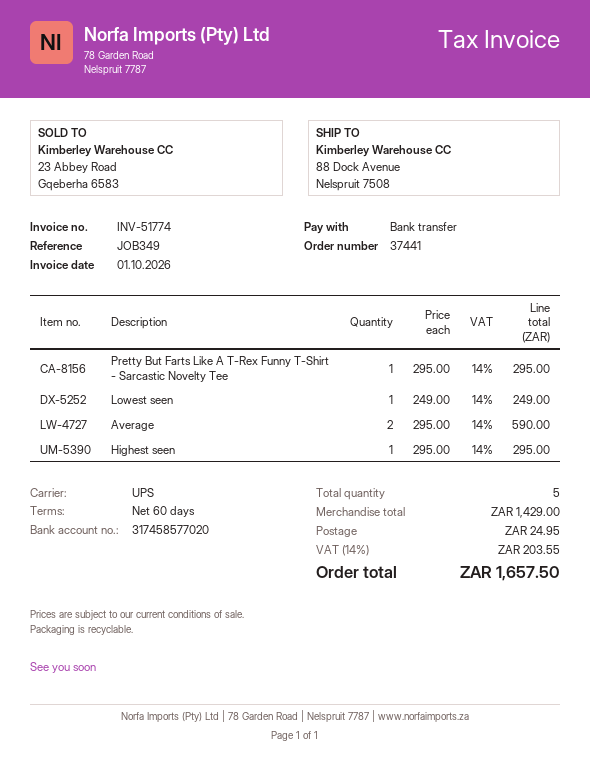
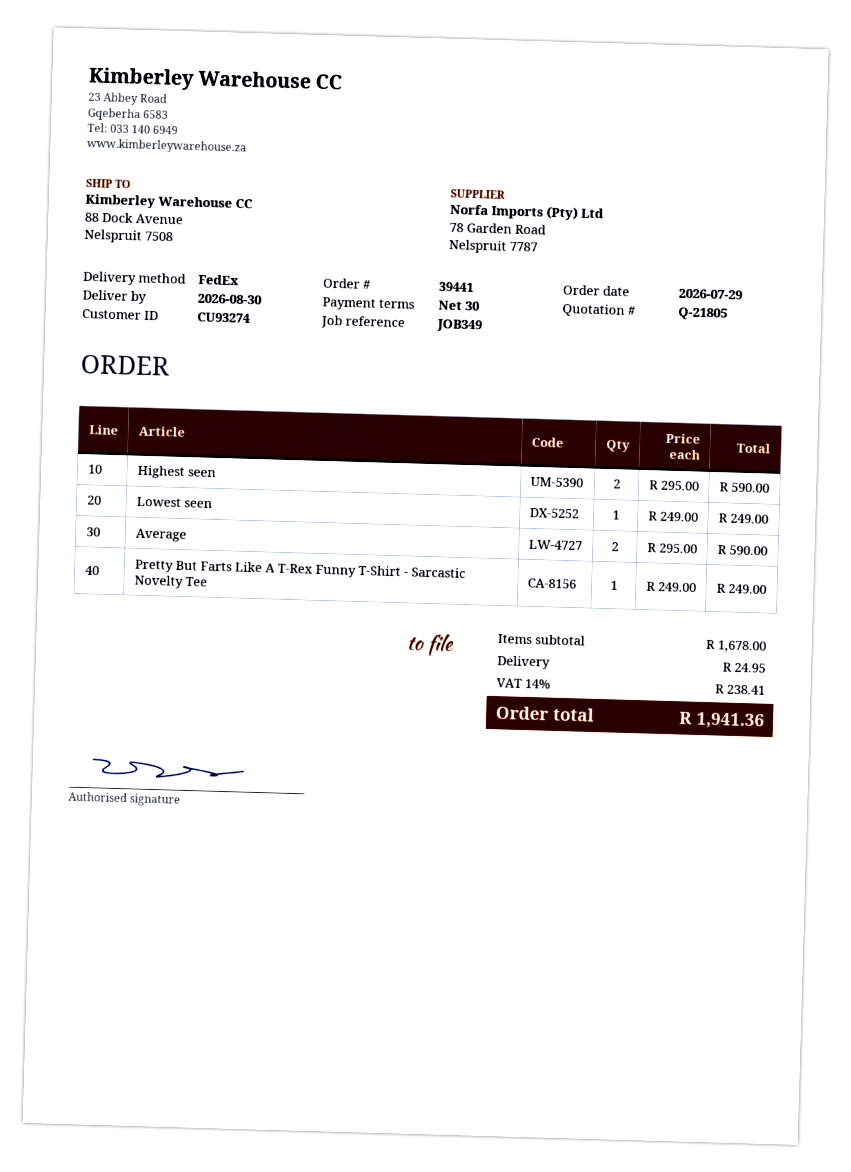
order number: 37441 -> 39441
payment terms: 60 days -> 30 days
shipping method: UPS -> FedEx
Pretty But Farts Like A T-Rex Funny T-Shirt - Sarcastic Novelty Tee: 1 x 295.00 = 295.00 -> 1 x 249.00 = 249.00
Highest seen: 1 x 295.00 = 295.00 -> 2 x 295.00 = 590.00
subtotal: 1429.00 -> 1678.00
tax: 14% = 203.55 -> 14% = 238.41
total: 1657.50 -> 1941.36

